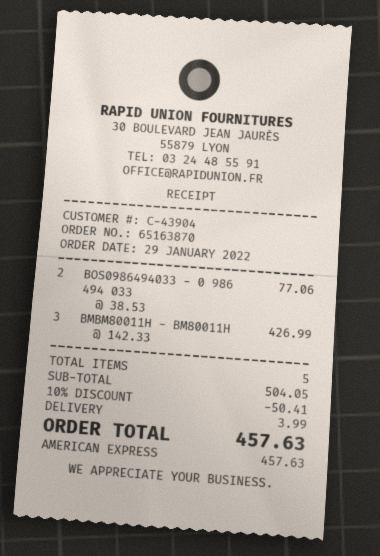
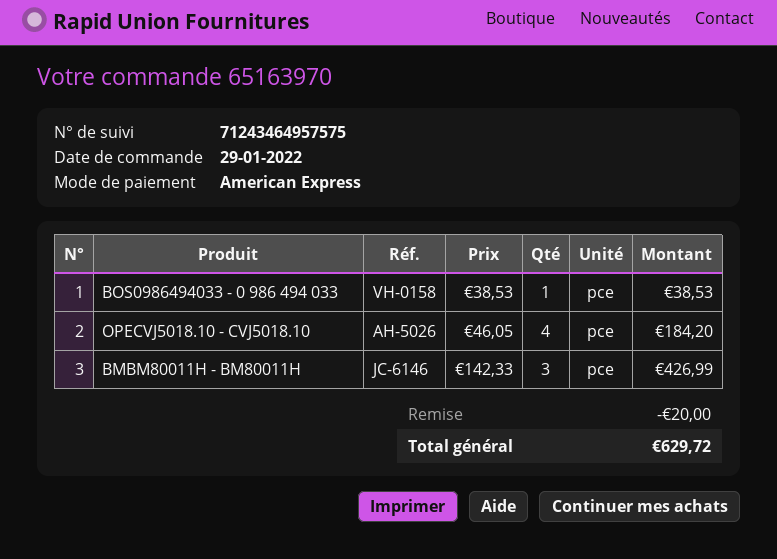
order number: 65163870 -> 65163970
BOS0986494033 - 0 986 494 033: 2 x 38.53 = 77.06 -> 1 x 38.53 = 38.53
OPECVJ5018.10 - CVJ5018.10: none -> 4 x 46.05 = 184.20
discount: 50.41 -> 20.00
shipping: 3.99 -> none
total: 457.63 -> 629.72

